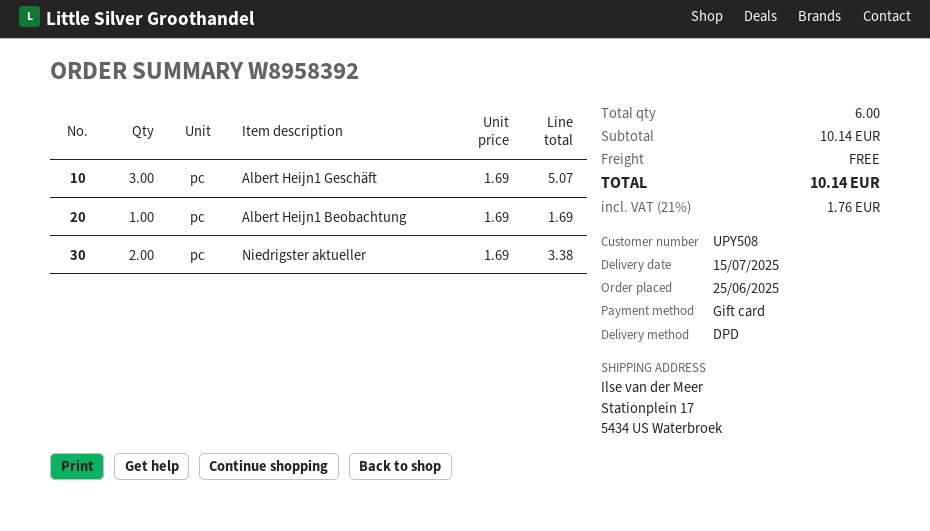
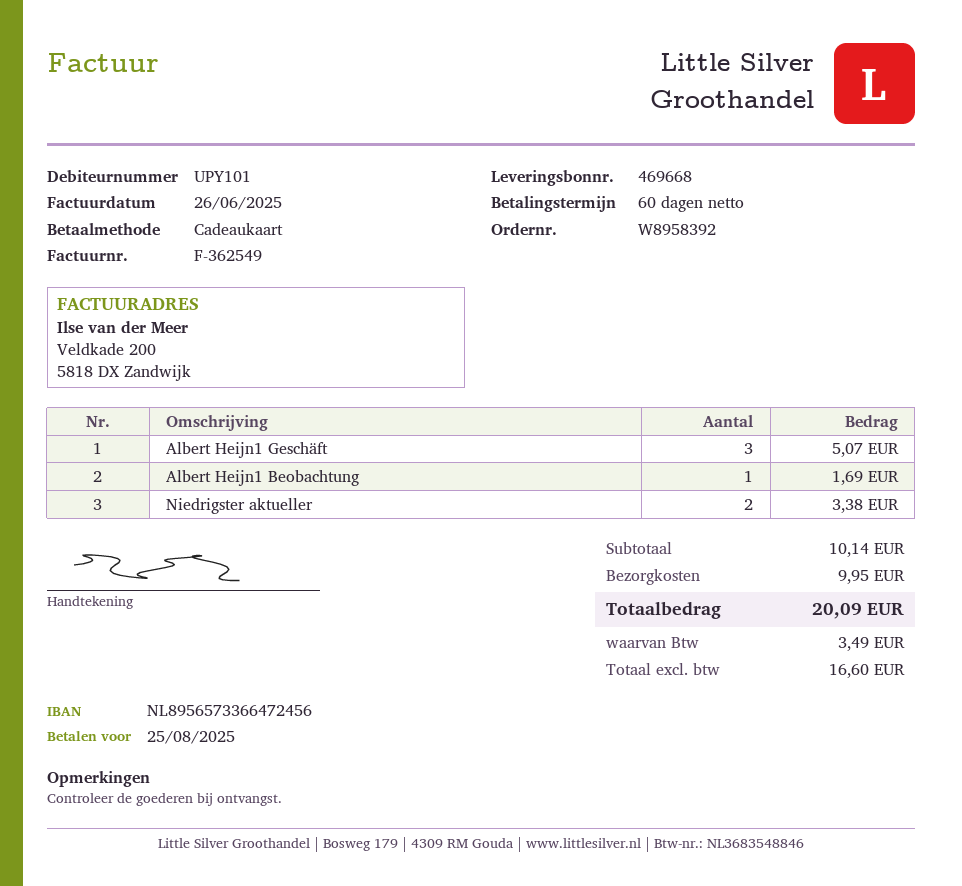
customer number: UPY508 -> UPY101
shipping: 0.00 -> 9.95
tax: 1.76 -> 3.49
total: 10.14 -> 20.09

